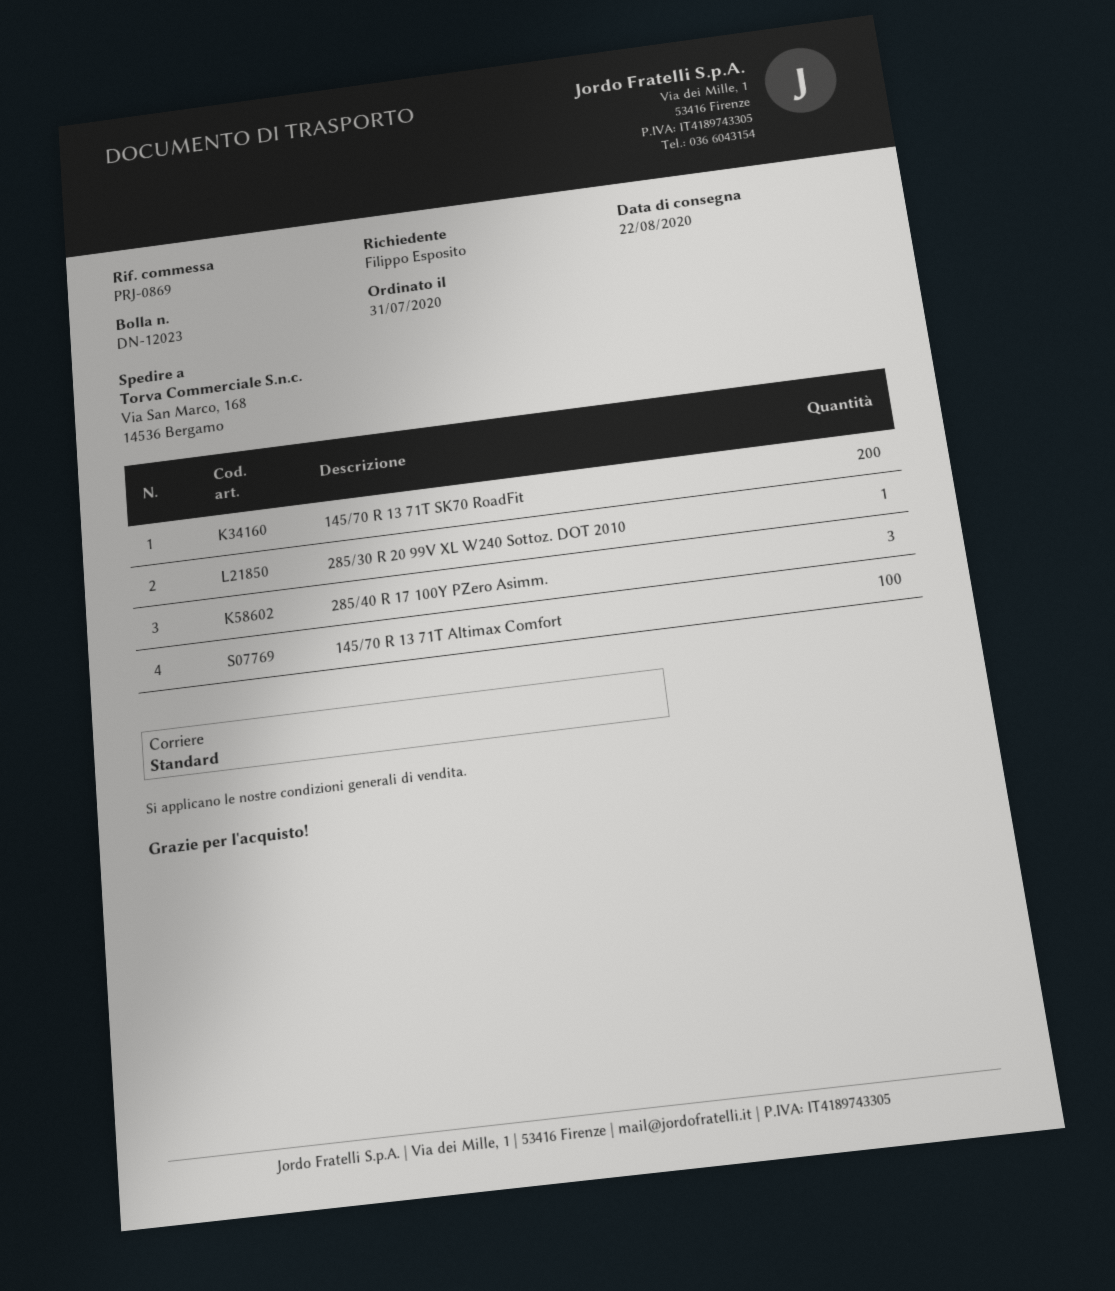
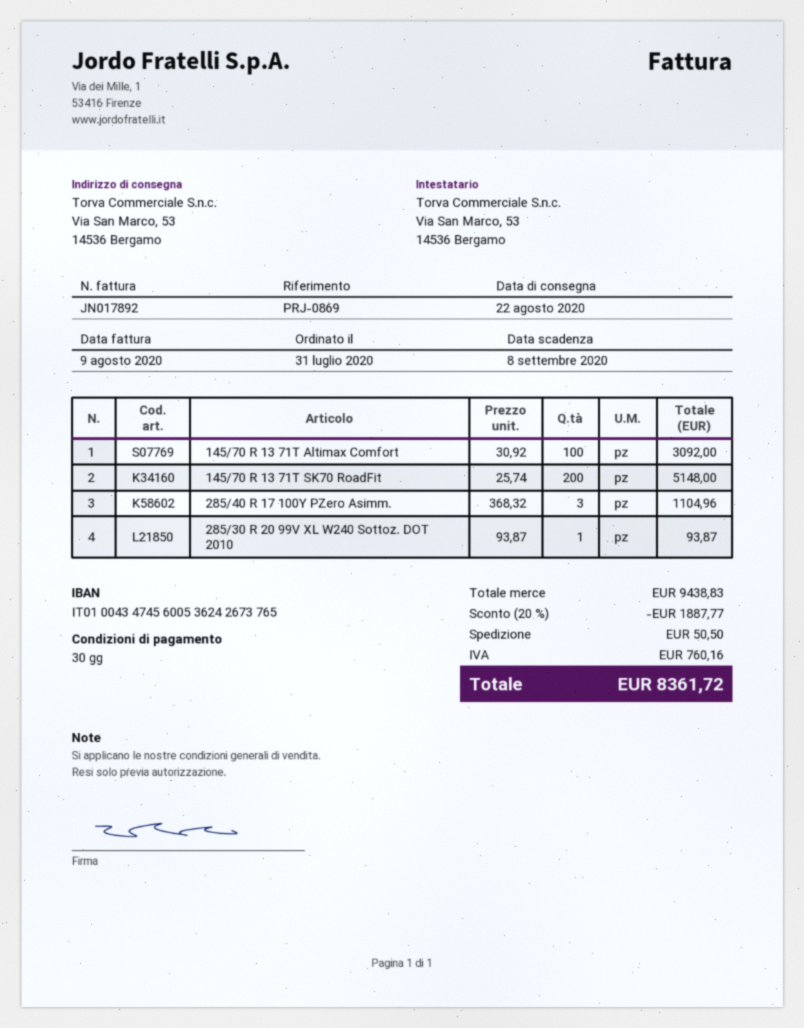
ship to: Via San Marco, 168, 14536 Bergamo -> Via San Marco, 53, 14536 Bergamo

